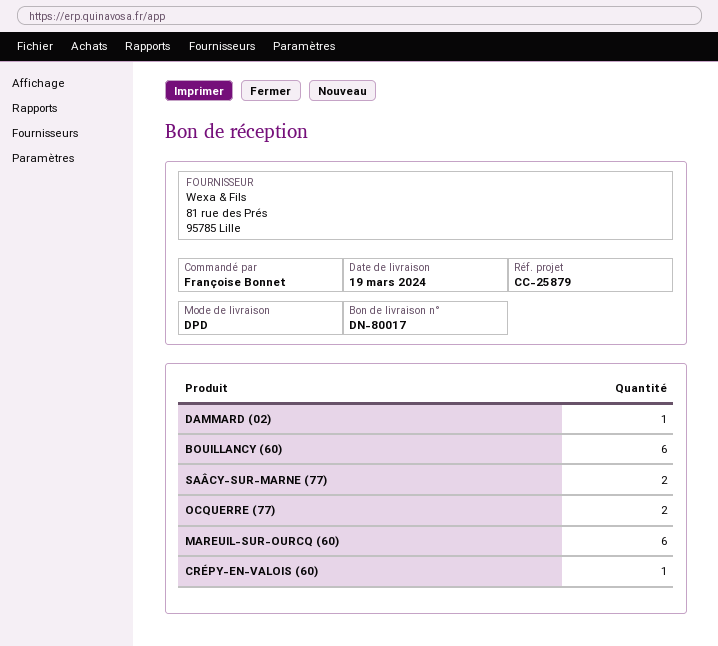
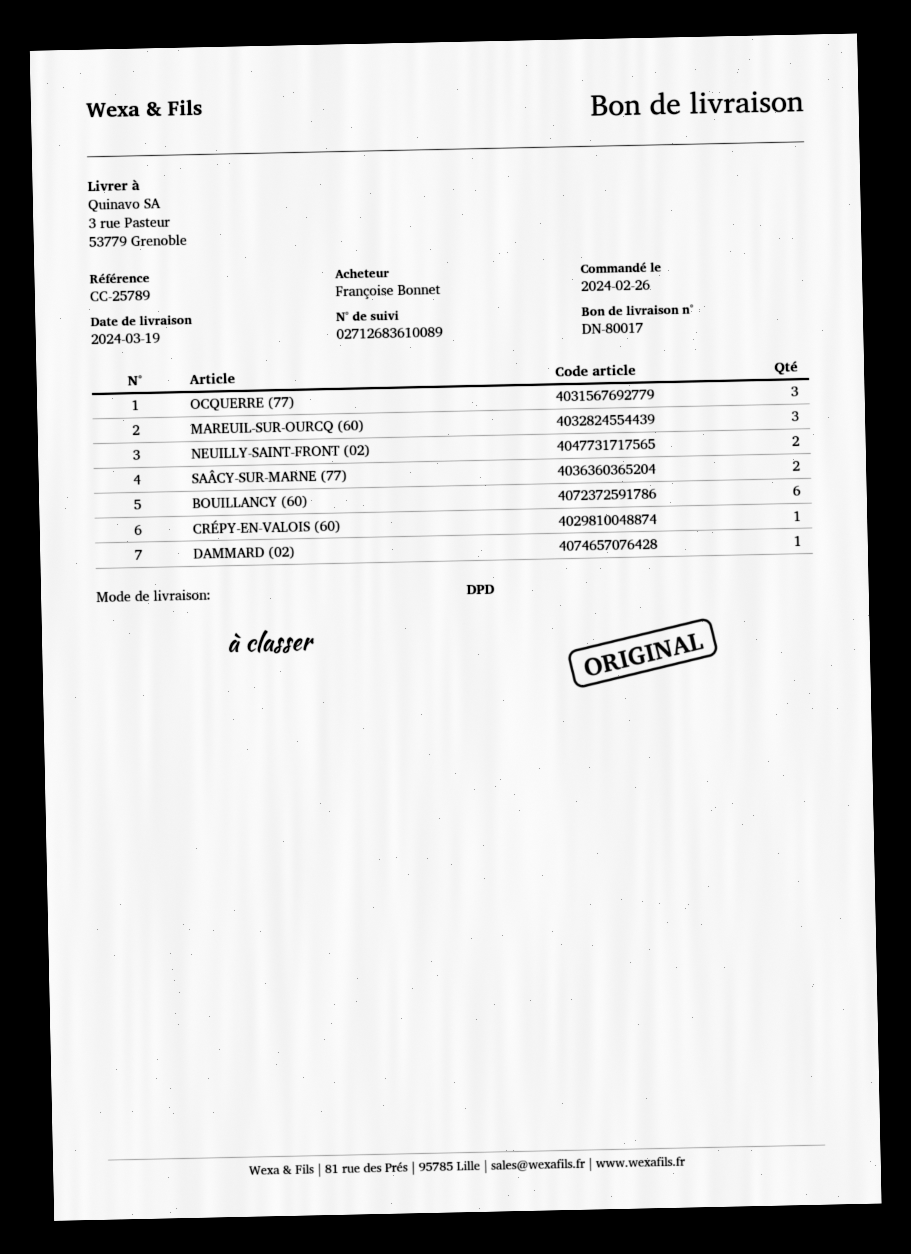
reference: CC-25879 -> CC-25789
OCQUERRE (77): 2 -> 3
MAREUIL-SUR-OURCQ (60): 6 -> 3
NEUILLY-SAINT-FRONT (02): none -> 2

